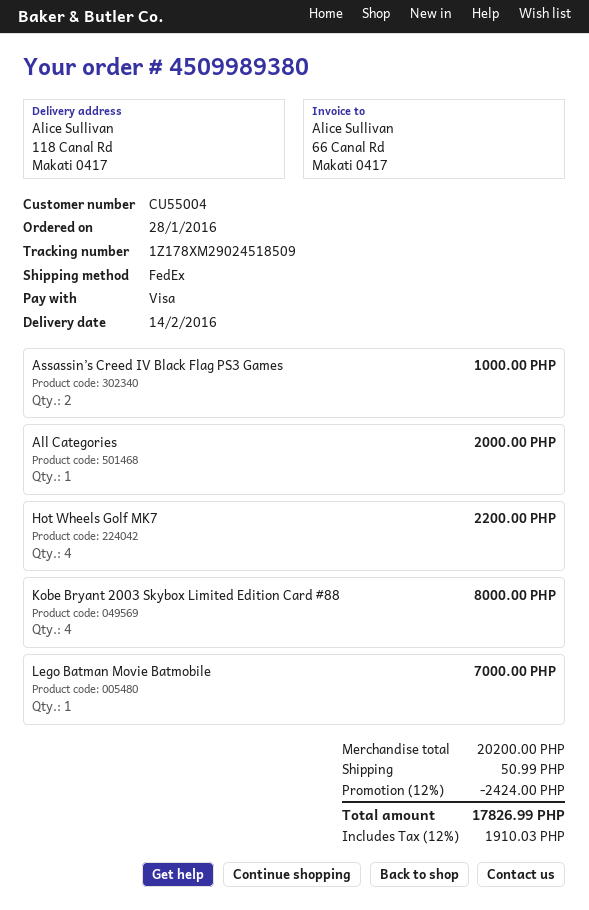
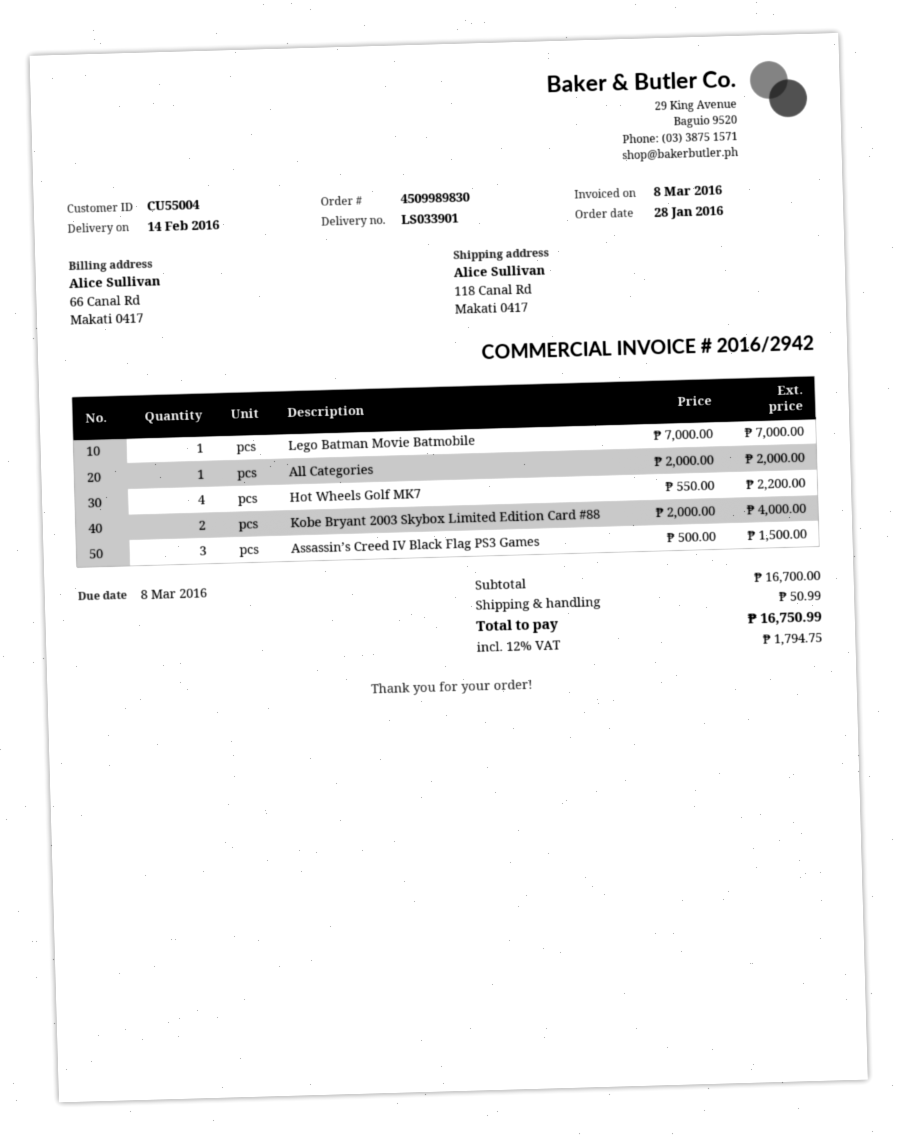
order number: 4509989380 -> 4509989830
Assassin’s Creed IV Black Flag PS3 Games: 2 for 1000.00 -> 3 for 1500.00
Kobe Bryant 2003 Skybox Limited Edition Card #88: 4 for 8000.00 -> 2 for 4000.00
subtotal: 20200.00 -> 16700.00
discount: 12% = 2424.00 -> none
tax: 12% = 1910.03 -> 12% = 1794.75
total: 17826.99 -> 16750.99

